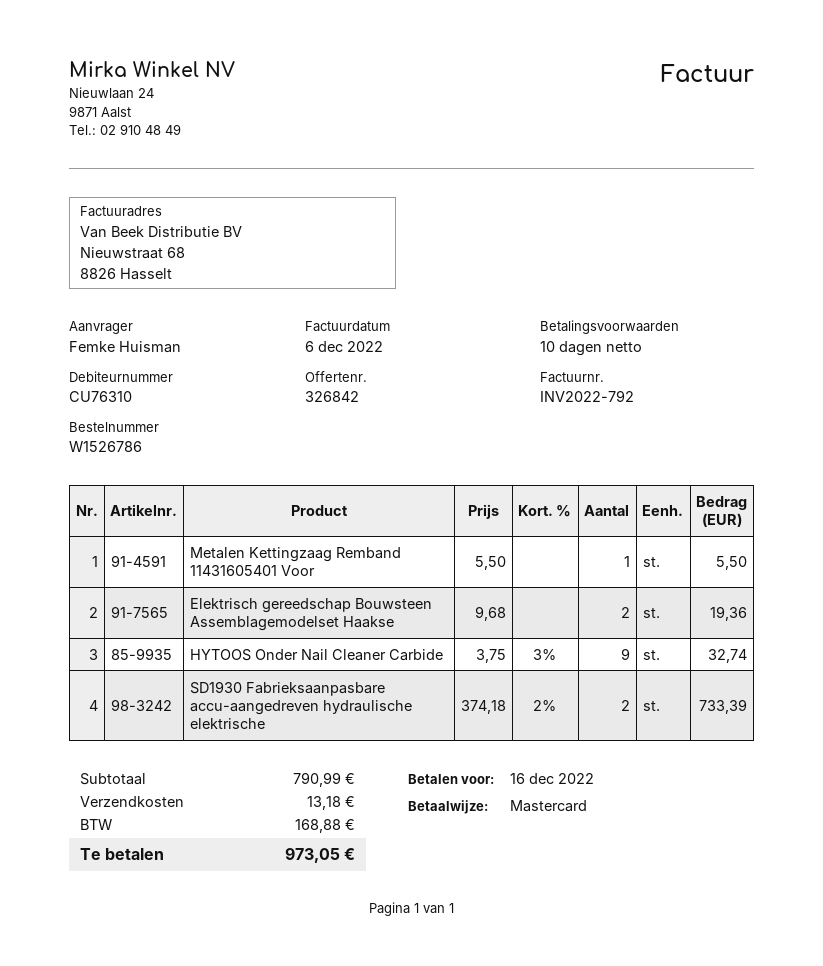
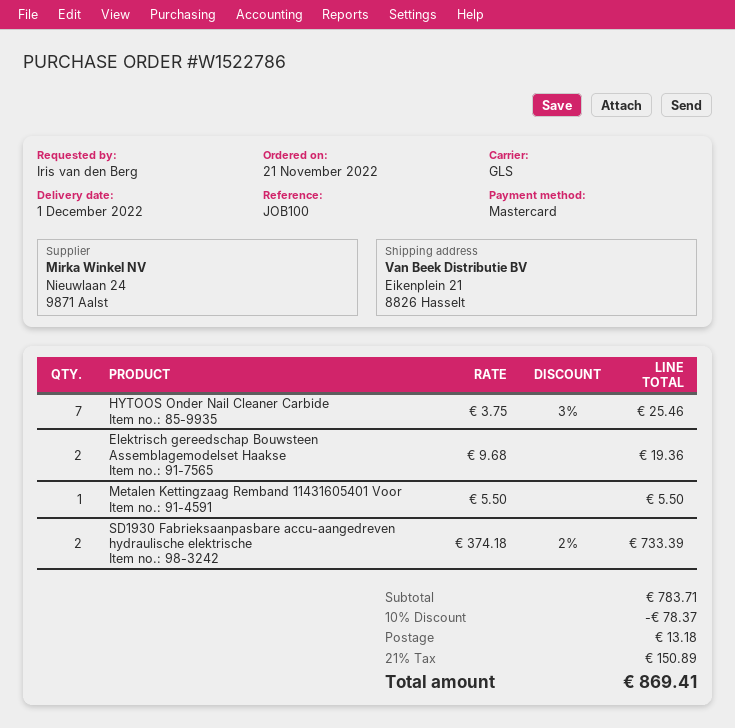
order number: W1526786 -> W1522786
ordered by: Femke Huisman -> Iris van den Berg
HYTOOS Onder Nail Cleaner Carbide: 9 x 3.75 - 3% = 32.74 -> 7 x 3.75 - 3% = 25.46
subtotal: 790.99 -> 783.71
discount: none -> 10% = 78.37
tax: 168.88 -> 150.89
total: 973.05 -> 869.41

